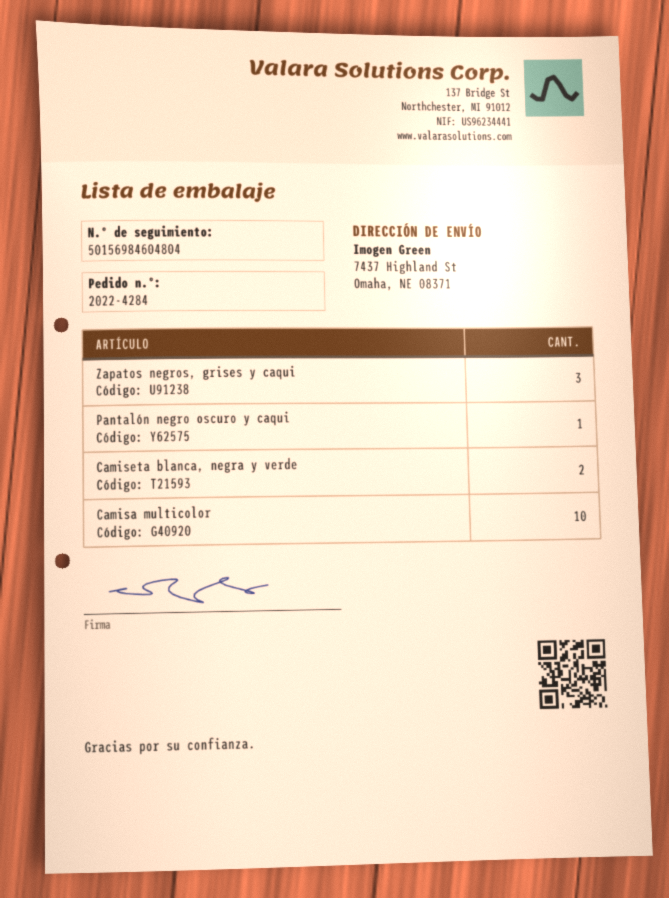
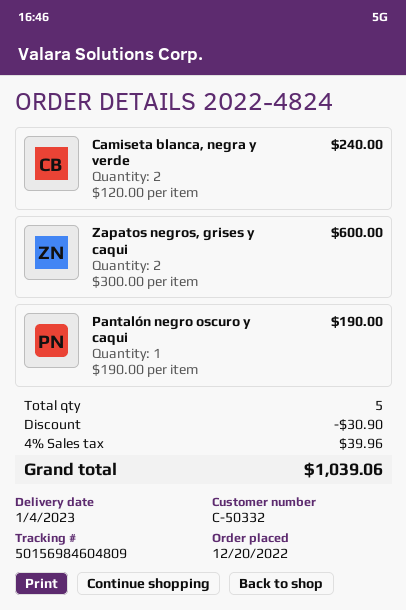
order number: 2022-4284 -> 2022-4824
tracking number: 50156984604804 -> 50156984604809
Zapatos negros, grises y caqui: 3 -> 2
Camisa multicolor: 10 -> none

